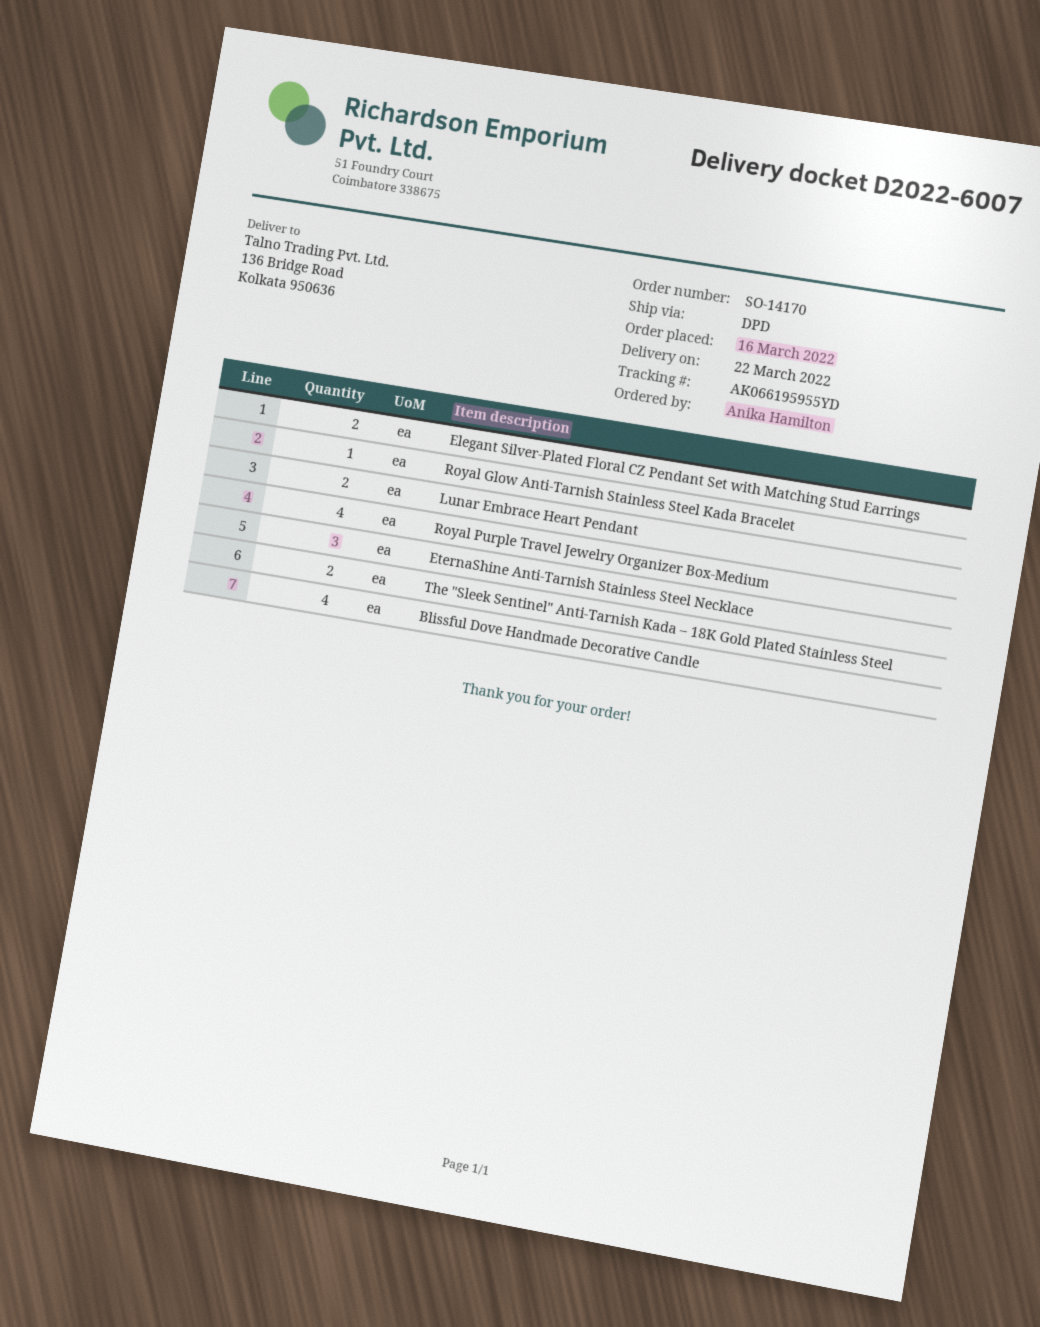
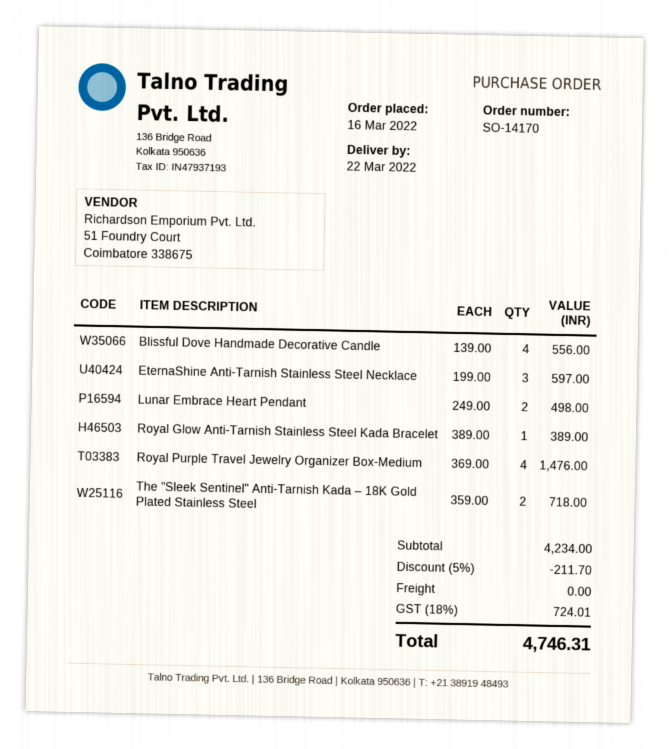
Elegant Silver-Plated Floral CZ Pendant Set with Matching Stud Earrings: 2 -> none

